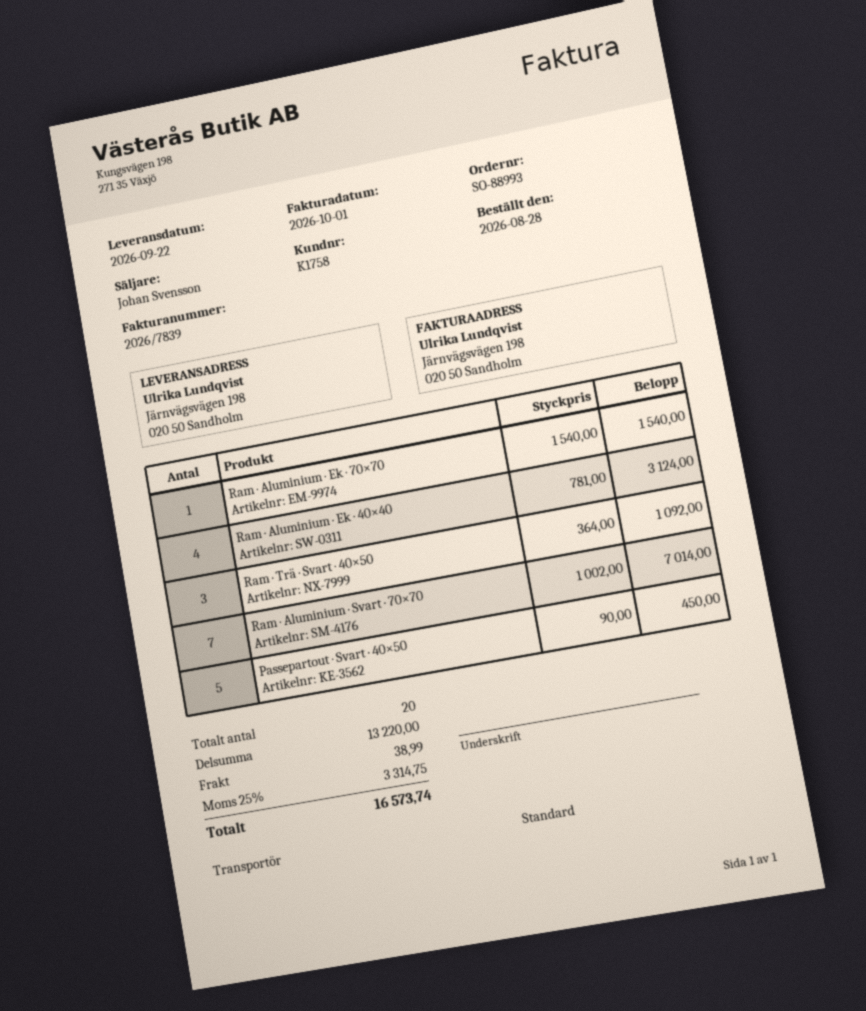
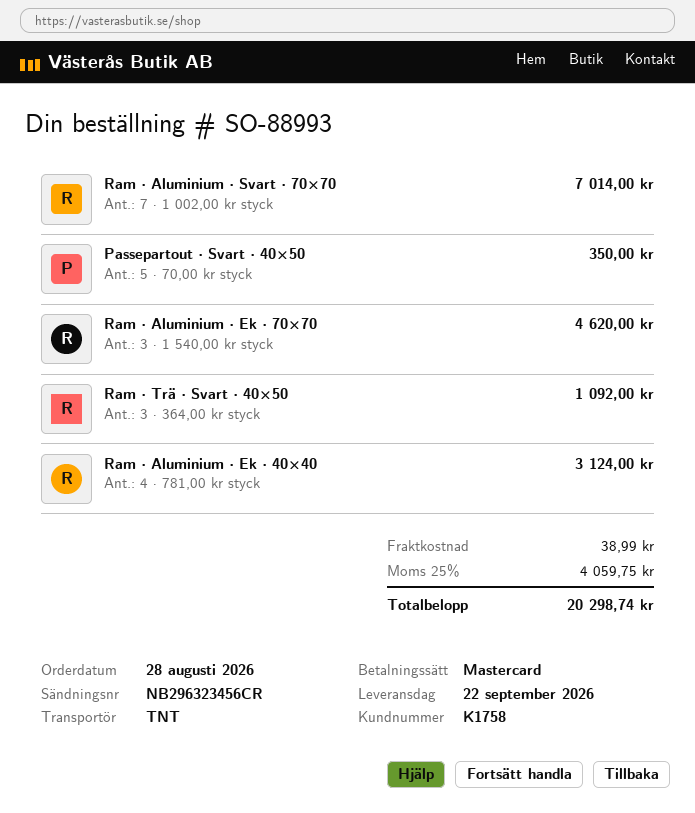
shipping method: standard -> TNT
Ram · Aluminium · Ek · 70×70: 1 x 1540.00 = 1540.00 -> 3 x 1540.00 = 4620.00
Passepartout · Svart · 40×50: 5 x 90.00 = 450.00 -> 5 x 70.00 = 350.00
tax: 25% = 3314.75 -> 25% = 4059.75
total: 16573.74 -> 20298.74

